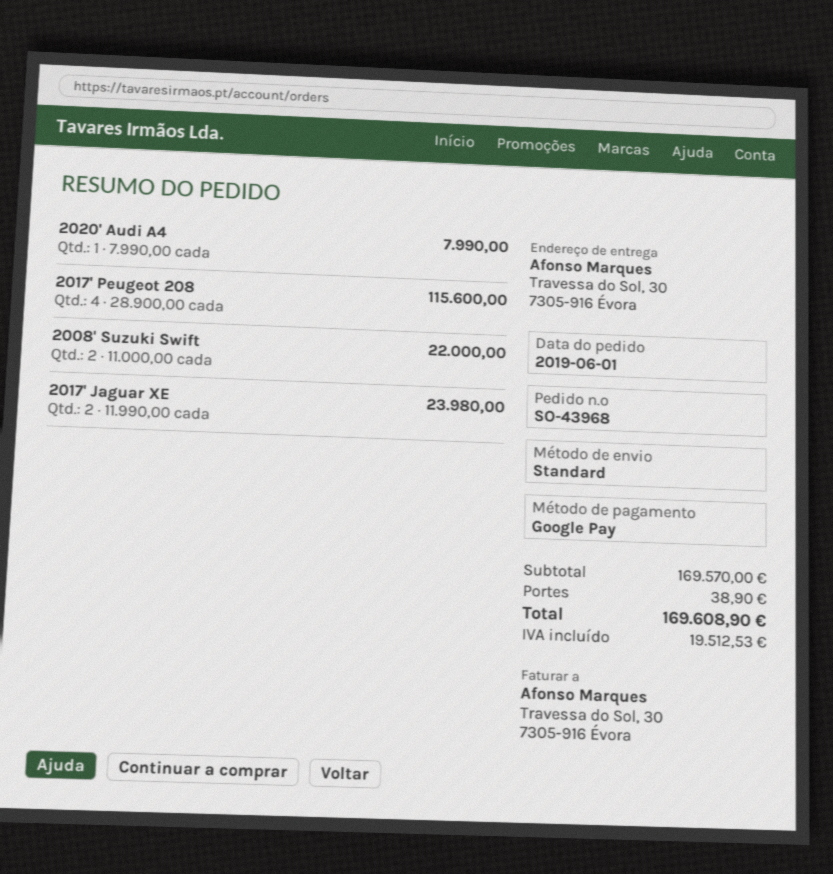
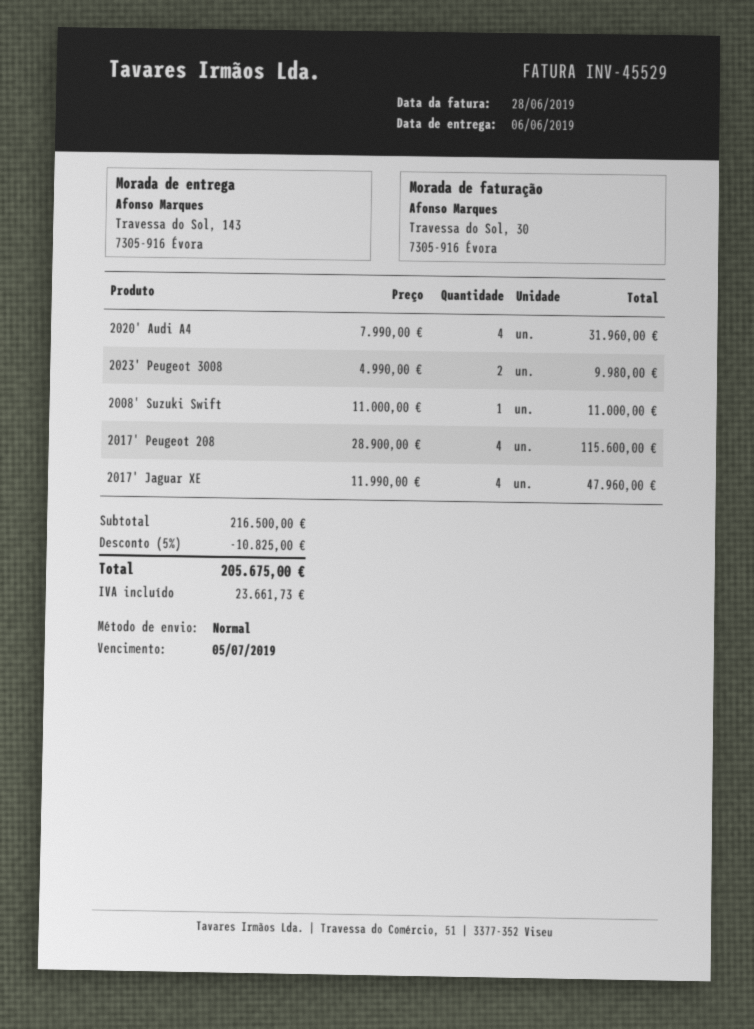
ship to: Travessa do Sol, 30, 7305-916 Évora -> Travessa do Sol, 143, 7305-916 Évora
2020' Audi A4: 1 x 7990.00 = 7990.00 -> 4 x 7990.00 = 31960.00
2008' Suzuki Swift: 2 x 11000.00 = 22000.00 -> 1 x 11000.00 = 11000.00
2017' Jaguar XE: 2 x 11990.00 = 23980.00 -> 4 x 11990.00 = 47960.00
2023' Peugeot 3008: none -> 2 x 4990.00 = 9980.00
subtotal: 169570.00 -> 216500.00
discount: none -> 5% = 10825.00
shipping: 38.90 -> none
tax: 19512.53 -> 23661.73
total: 169608.90 -> 205675.00

